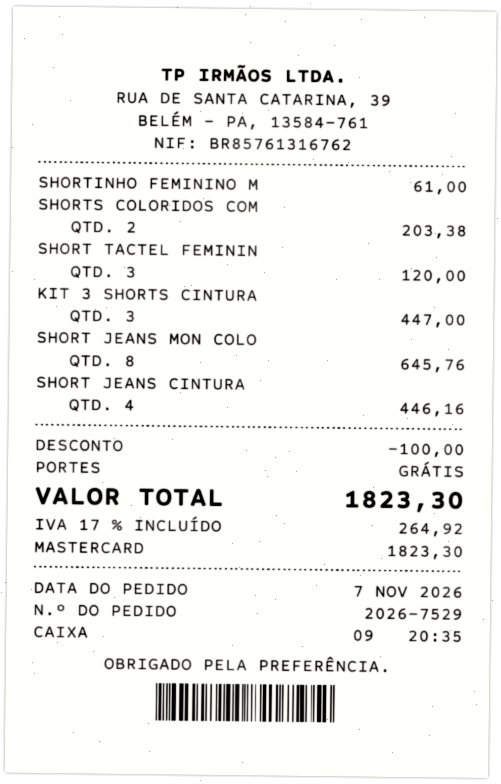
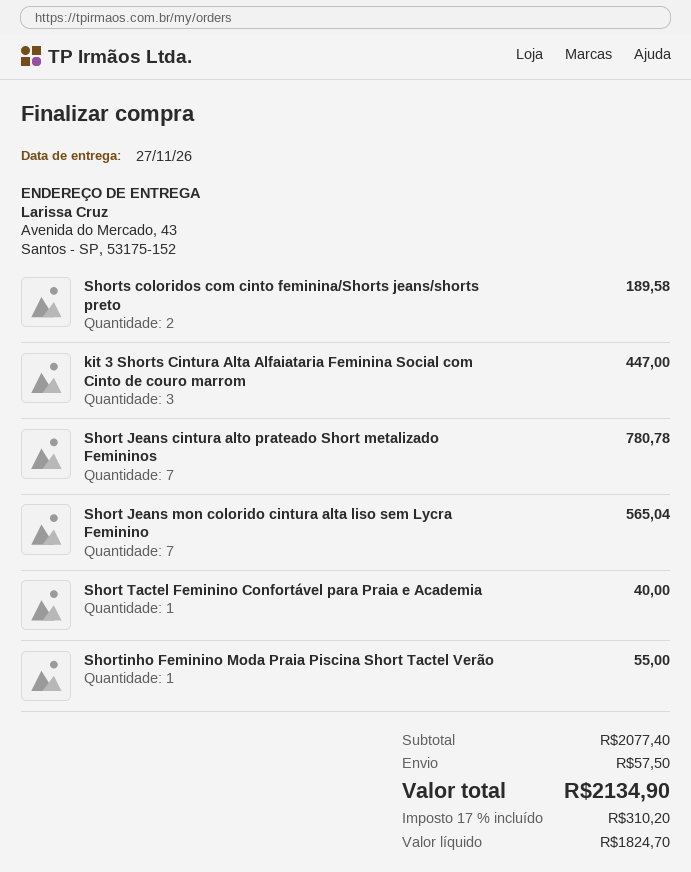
SHORTINHO FEMININO M: 1 for 61.00 -> 1 for 55.00
SHORTS COLORIDOS COM: 2 for 203.38 -> 2 for 189.58
SHORT TACTEL FEMININ: 3 for 120.00 -> 1 for 40.00
SHORT JEANS MON COLO: 8 for 645.76 -> 7 for 565.04
SHORT JEANS CINTURA: 4 for 446.16 -> 7 for 780.78
discount: 100.00 -> none
shipping: 0.00 -> 57.50
tax: 17% = 264.92 -> 17% = 310.20
total: 1823.30 -> 2134.90

